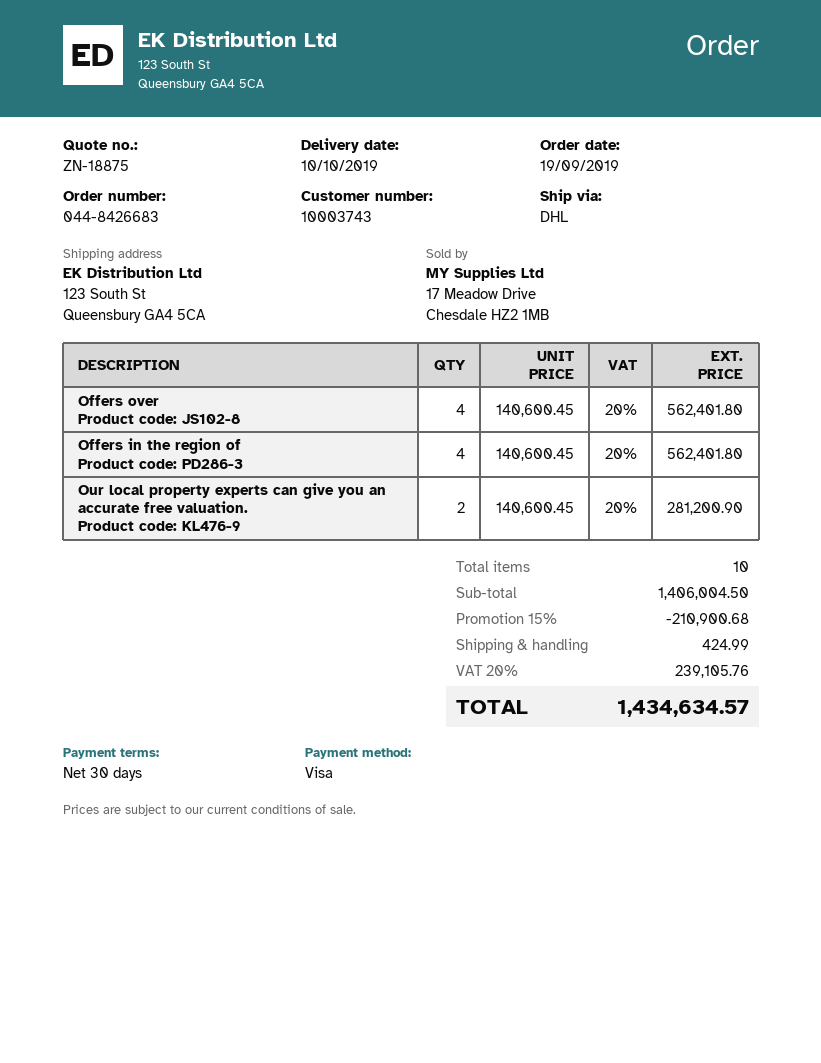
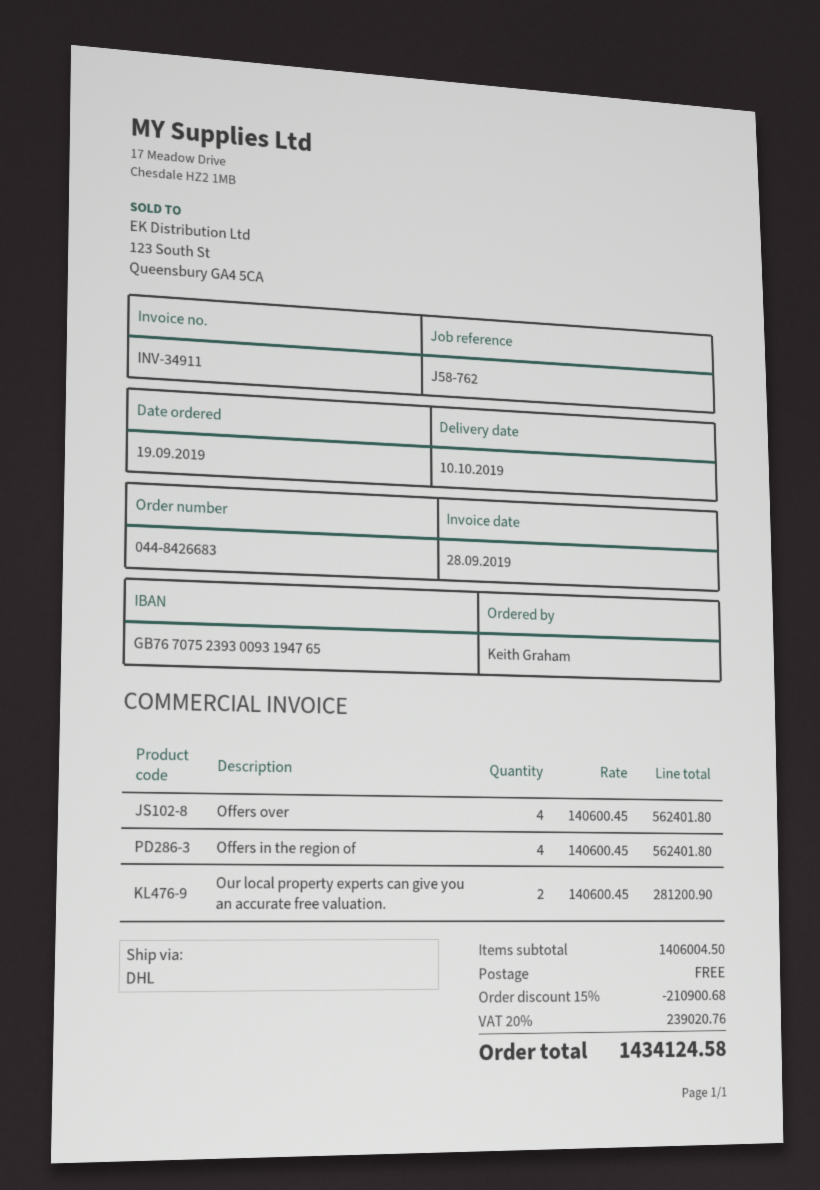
shipping: 424.99 -> 0.00
tax: 20% = 239105.76 -> 20% = 239020.76
total: 1434634.57 -> 1434124.58

